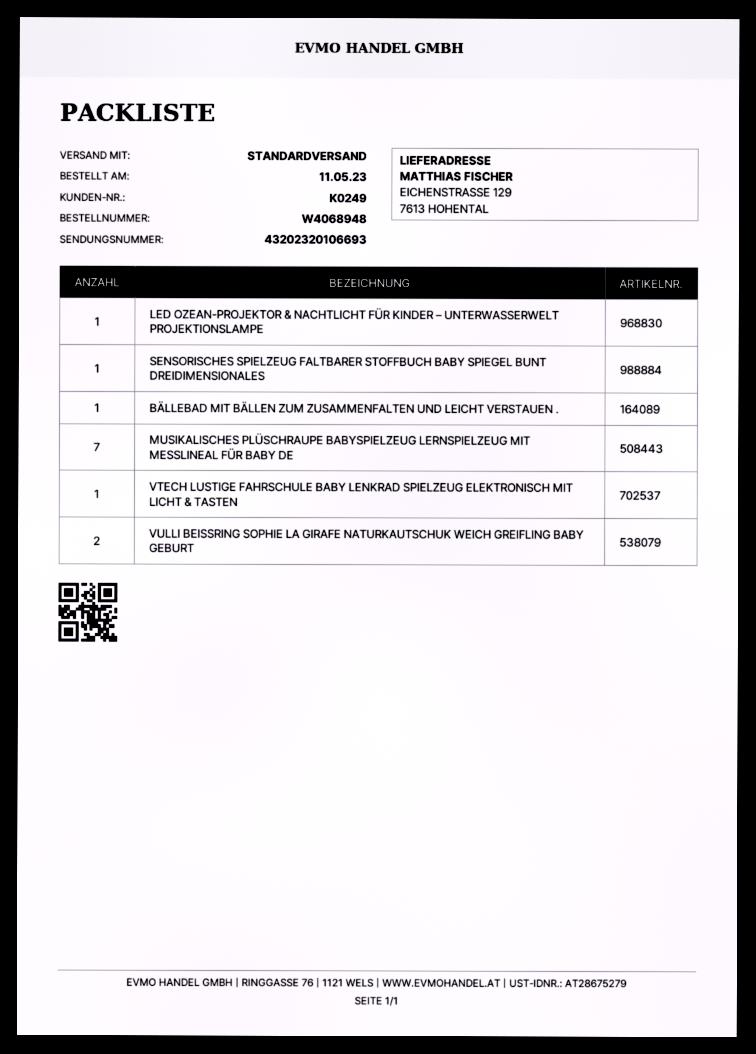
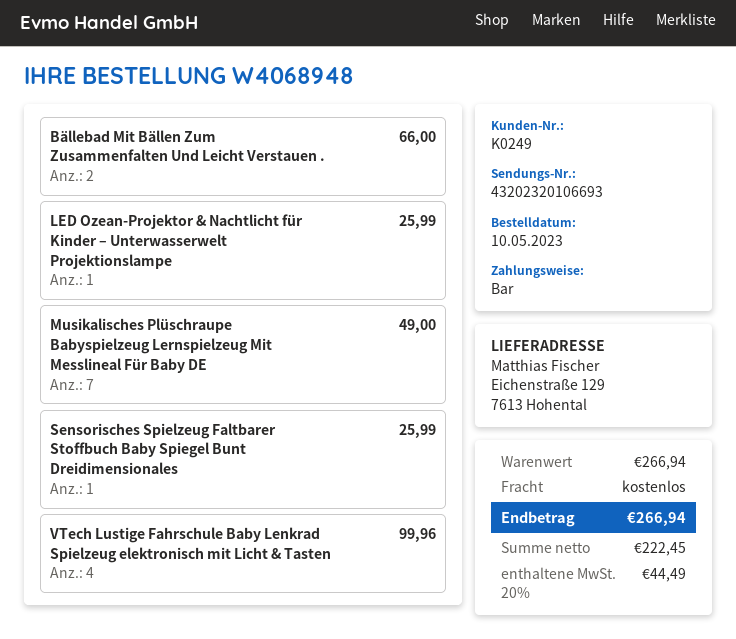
order date: 2023-05-11 -> 2023-05-10
BÄLLEBAD MIT BÄLLEN ZUM ZUSAMMENFALTEN UND LEICHT VERSTAUEN .: 1 -> 2
VTECH LUSTIGE FAHRSCHULE BABY LENKRAD SPIELZEUG ELEKTRONISCH MIT LICHT & TASTEN: 1 -> 4
VULLI BEISSRING SOPHIE LA GIRAFE NATURKAUTSCHUK WEICH GREIFLING BABY GEBURT: 2 -> none

